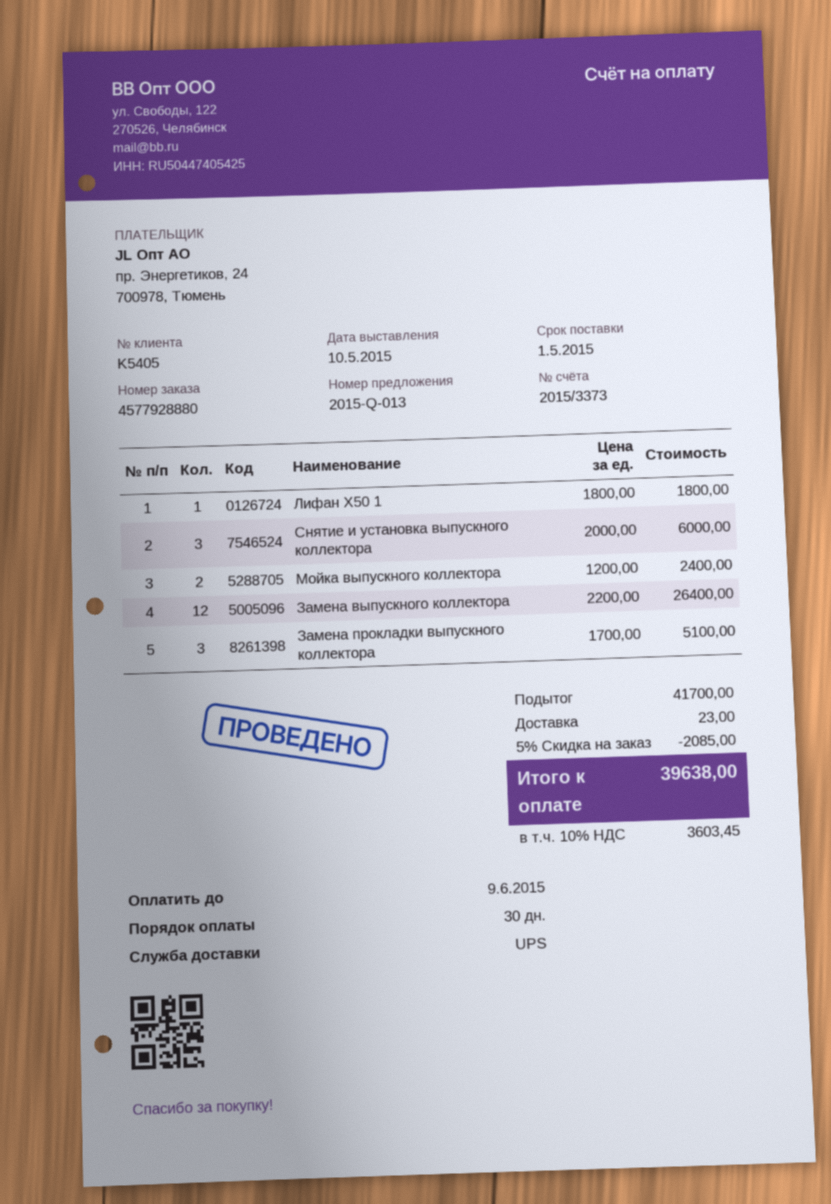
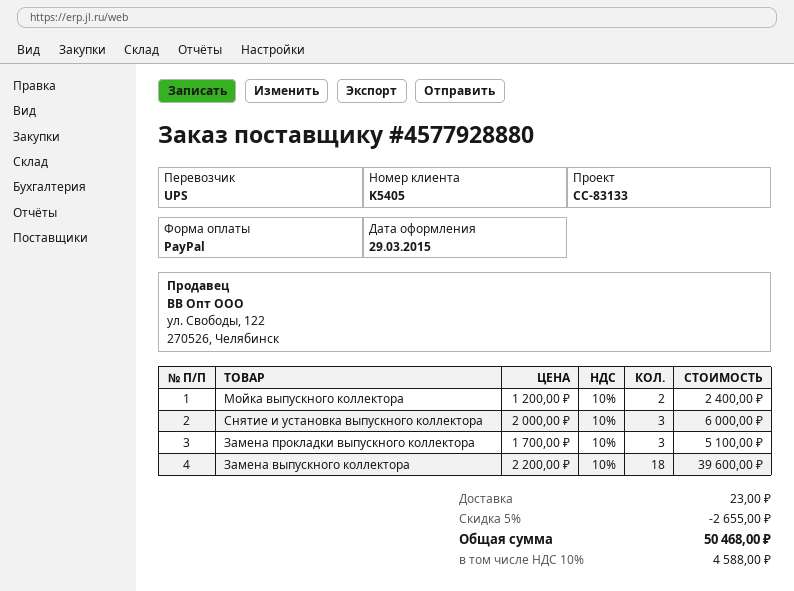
Лифан X50 1: 1 x 1800.00 = 1800.00 -> none
Замена выпускного коллектора: 12 x 2200.00 = 26400.00 -> 18 x 2200.00 = 39600.00
discount: 5% = 2085.00 -> 5% = 2655.00
tax: 10% = 3603.45 -> 10% = 4588.00
total: 39638.00 -> 50468.00

